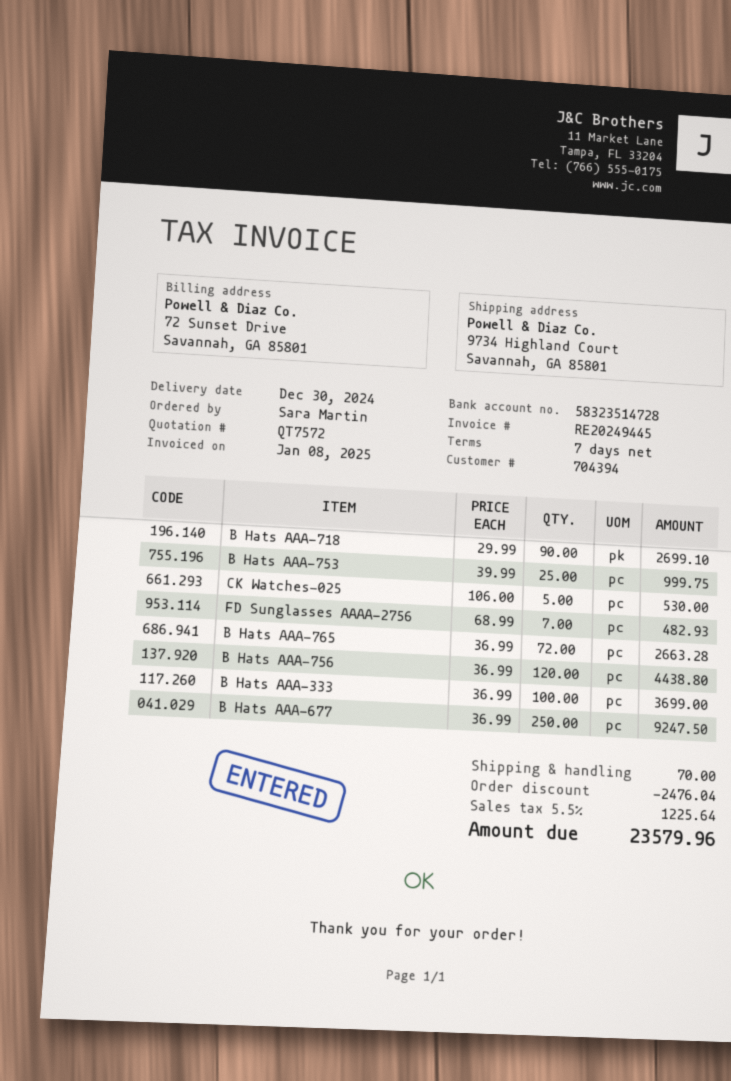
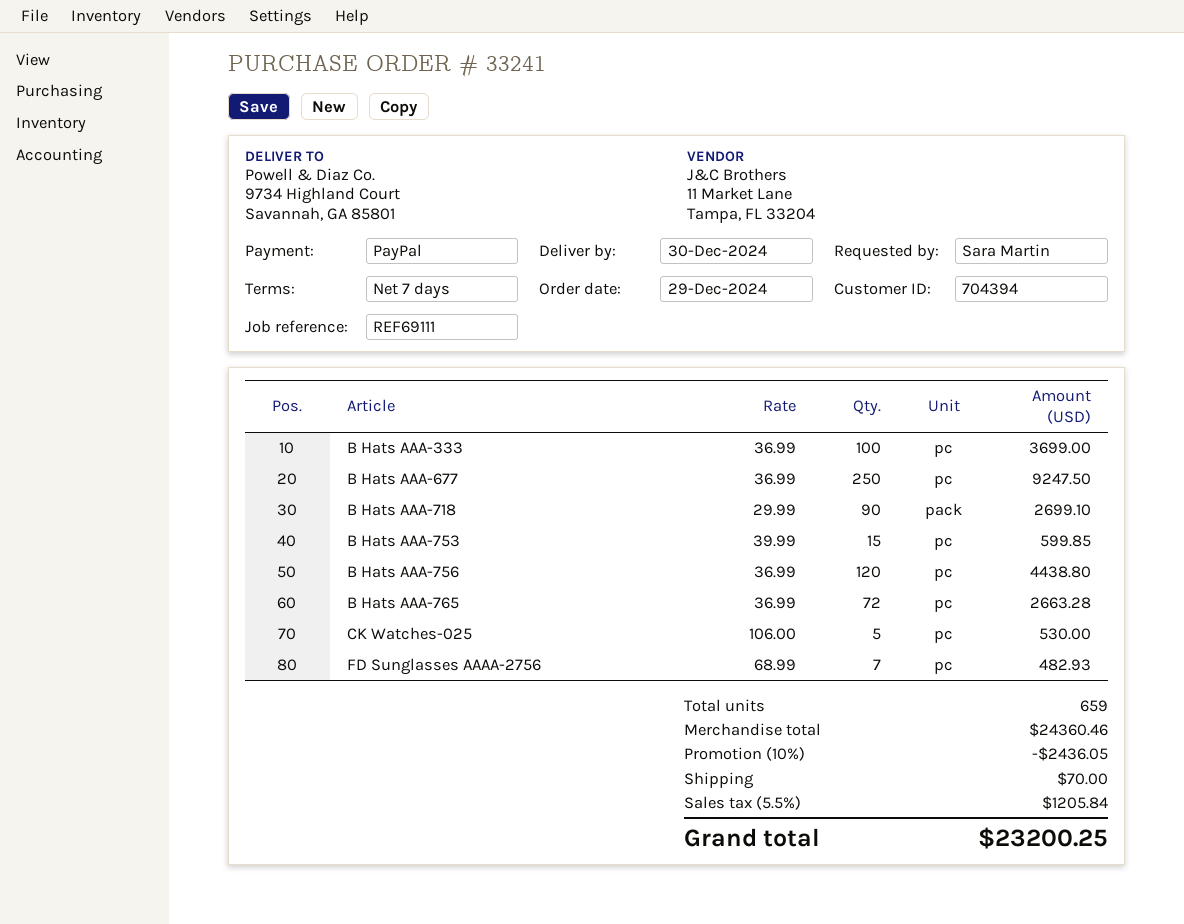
B Hats AAA-753: 25 x 39.99 = 999.75 -> 15 x 39.99 = 599.85
discount: 2476.04 -> 2436.05
tax: 5.5% = 1225.64 -> 5.5% = 1205.84
total: 23579.96 -> 23200.25

